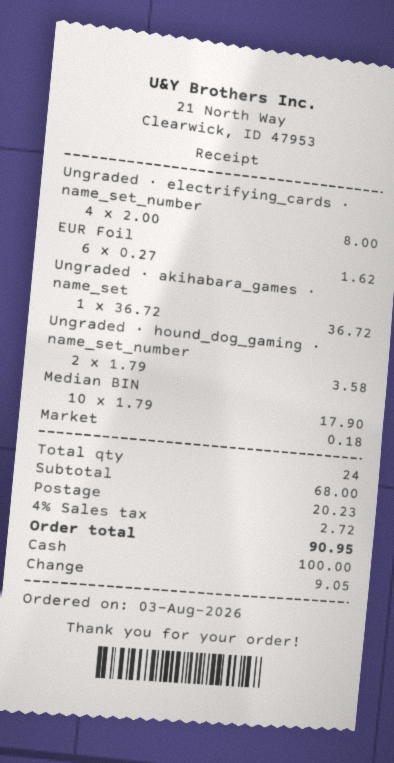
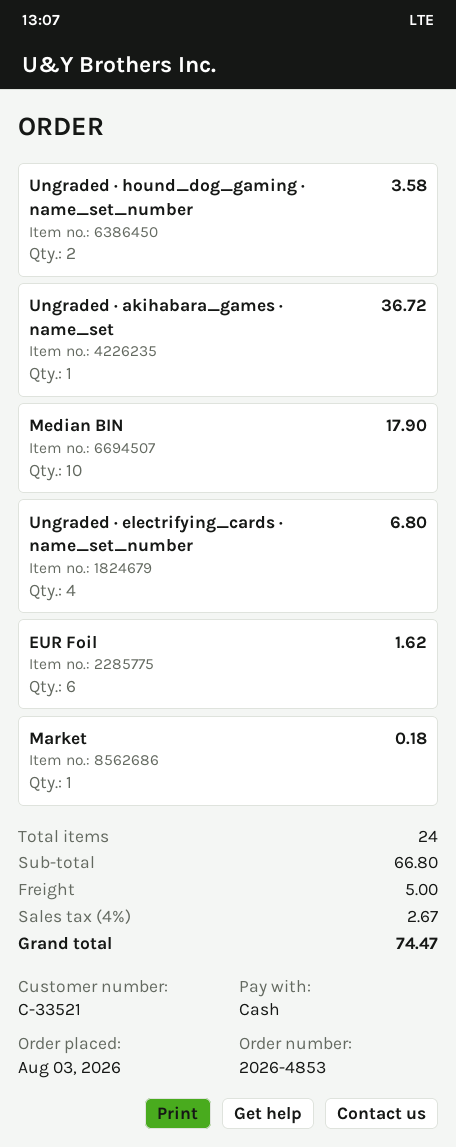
Ungraded · electrifying_cards · name_set_number: 4 for 8.00 -> 4 for 6.80
subtotal: 68.00 -> 66.80
shipping: 20.23 -> 5.00
tax: 4% = 2.72 -> 4% = 2.67
total: 90.95 -> 74.47

